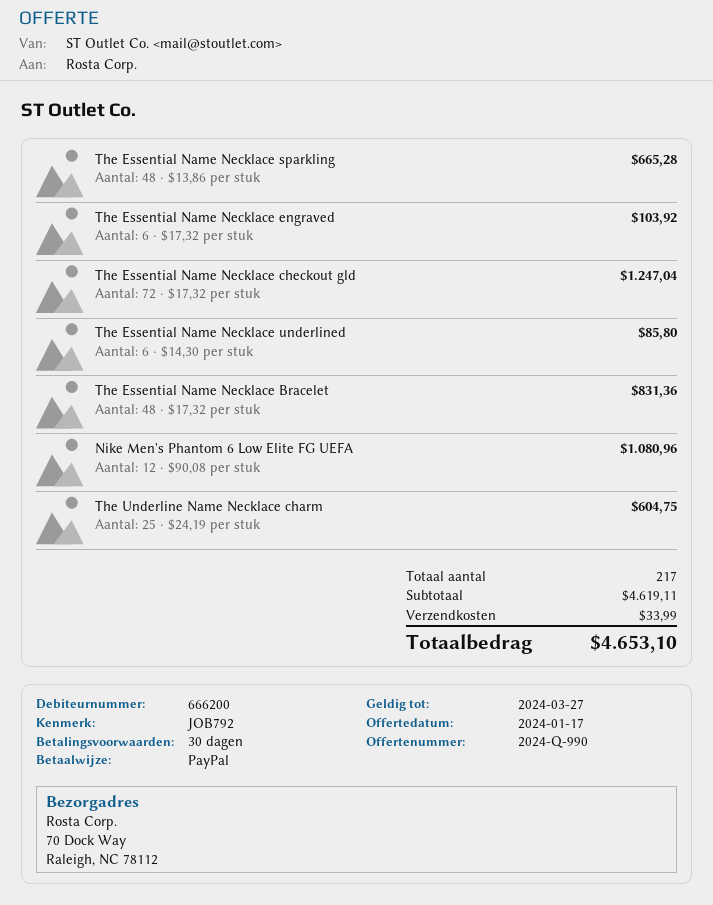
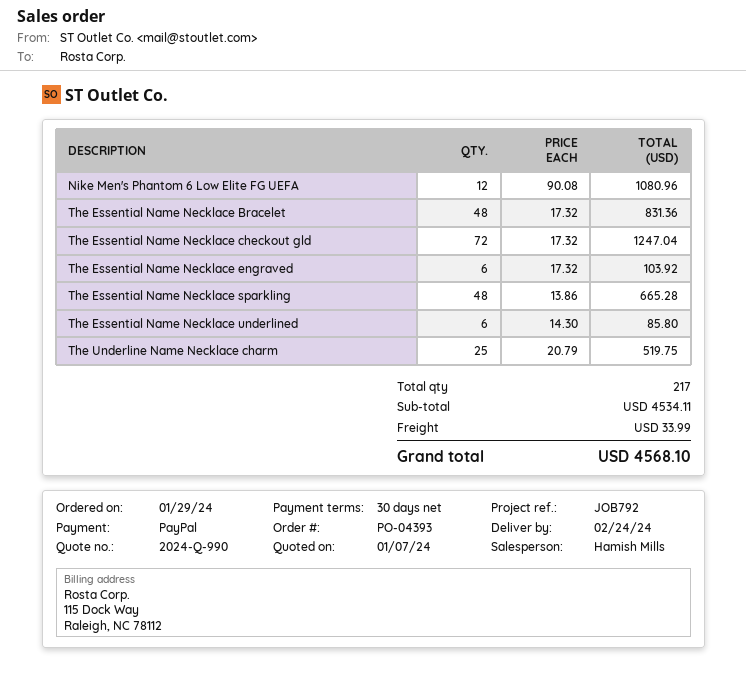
quote date: 2024-01-17 -> 2024-01-07
The Underline Name Necklace charm: 25 x 24.19 = 604.75 -> 25 x 20.79 = 519.75
subtotal: 4619.11 -> 4534.11
total: 4653.10 -> 4568.10

